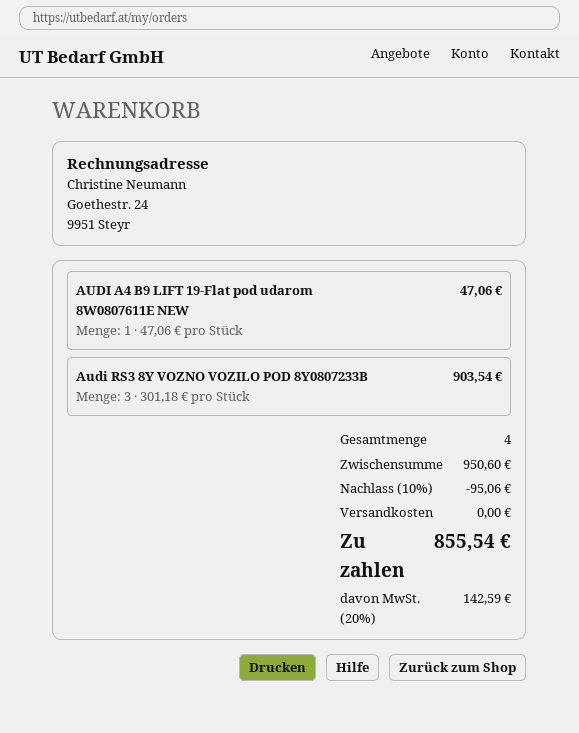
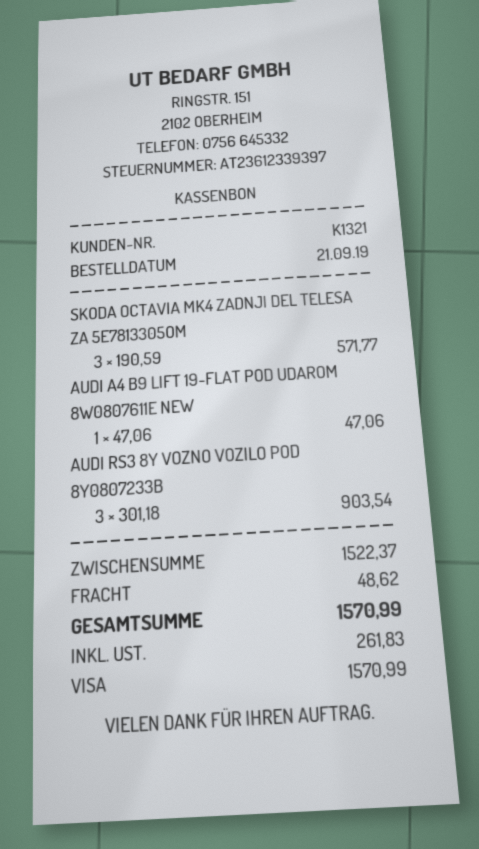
SKODA OCTAVIA MK4 ZADNJI DEL TELESA ZA 5E7813305OM: none -> 3 x 190.59 = 571.77
subtotal: 950.60 -> 1522.37
discount: 10% = 95.06 -> none
shipping: 0.00 -> 48.62
tax: 142.59 -> 261.83
total: 855.54 -> 1570.99

